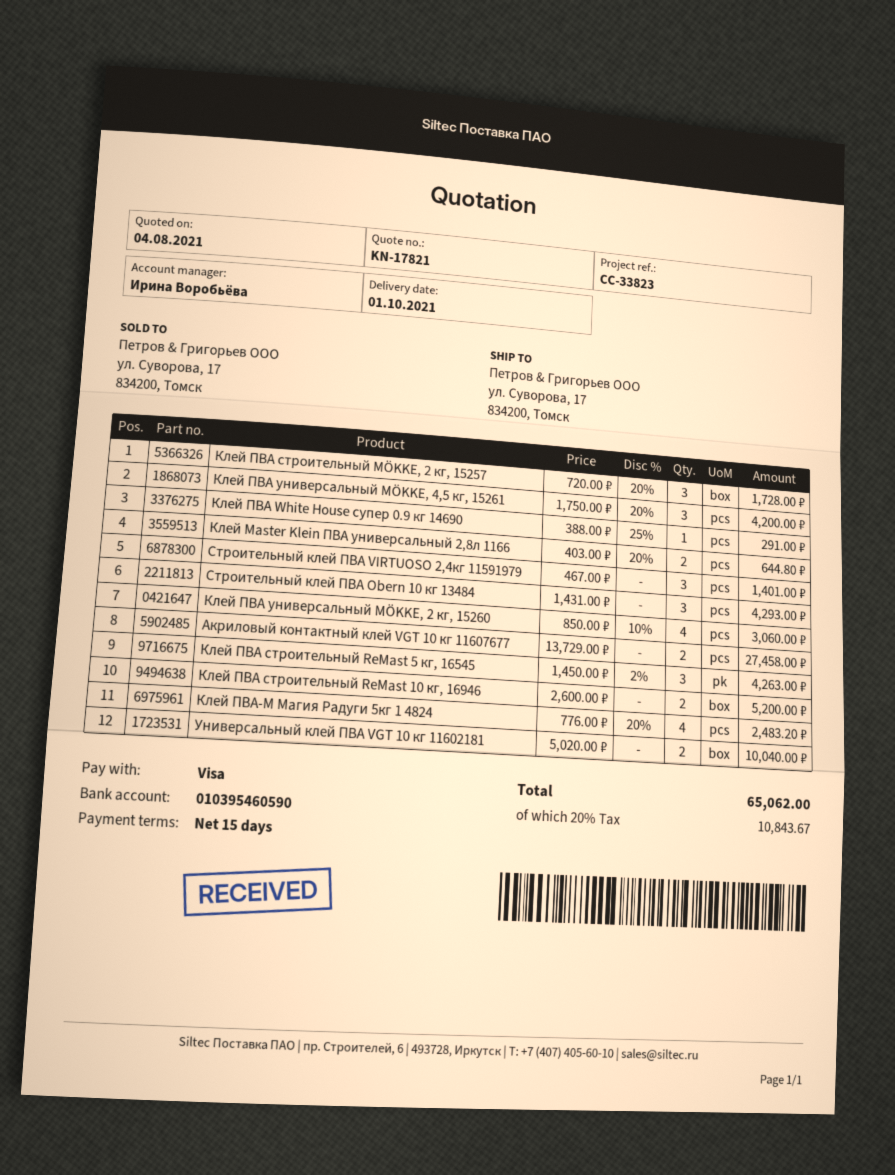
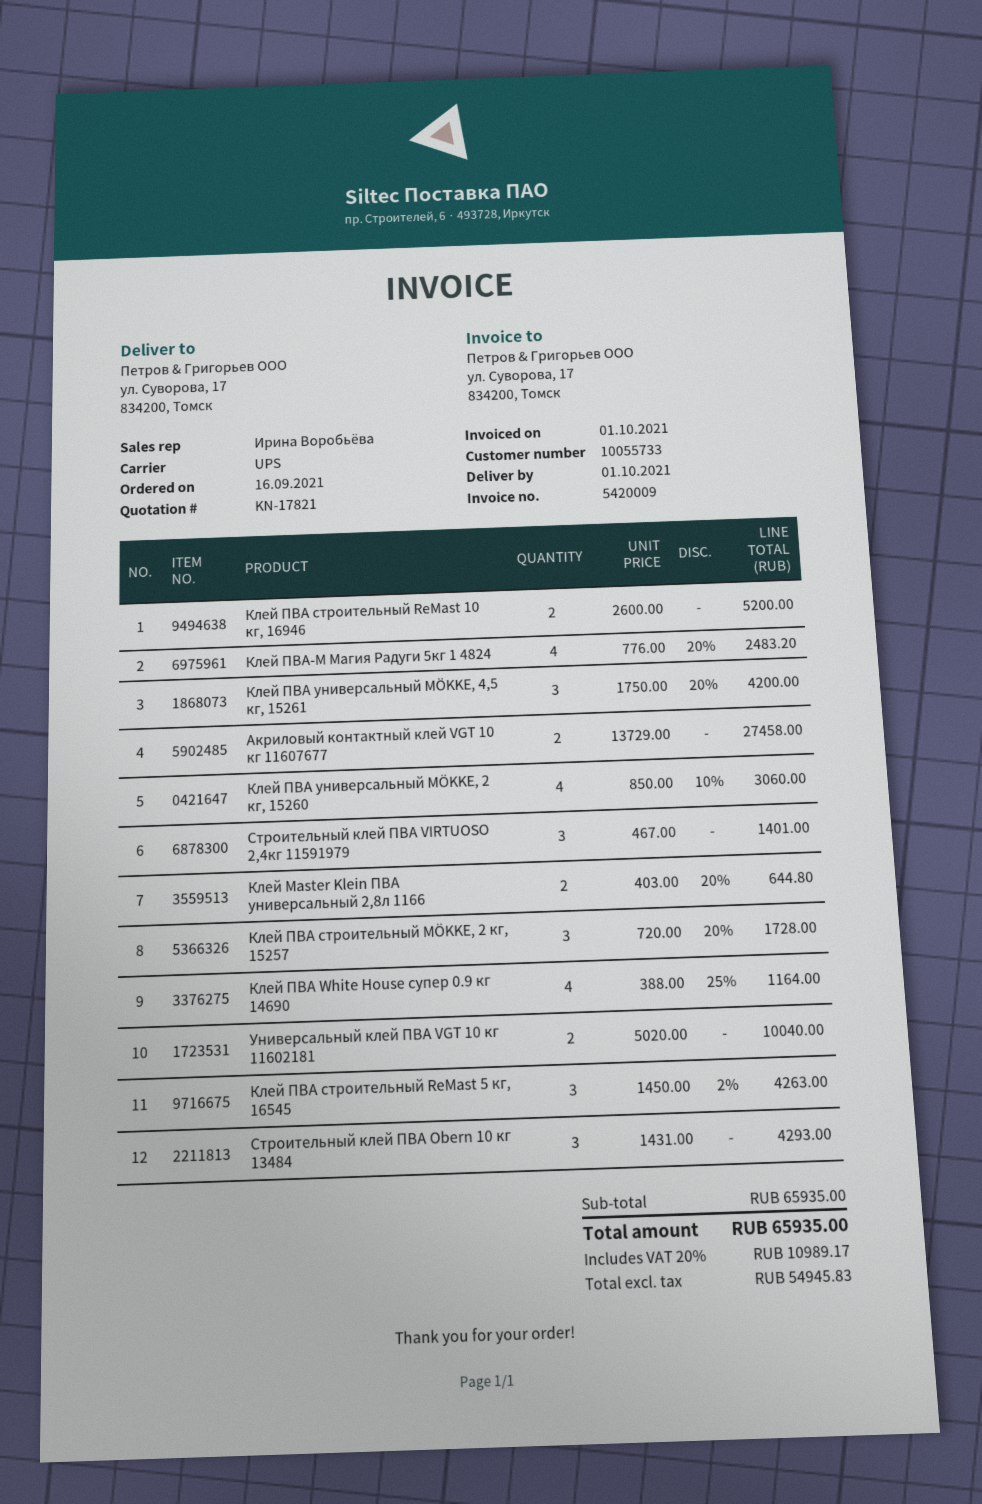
Клей ПВА White House супер 0.9 кг 14690: 1 x 388.00 - 25% = 291.00 -> 4 x 388.00 - 25% = 1164.00
tax: 20% = 10843.67 -> 20% = 10989.17
total: 65062.00 -> 65935.00

